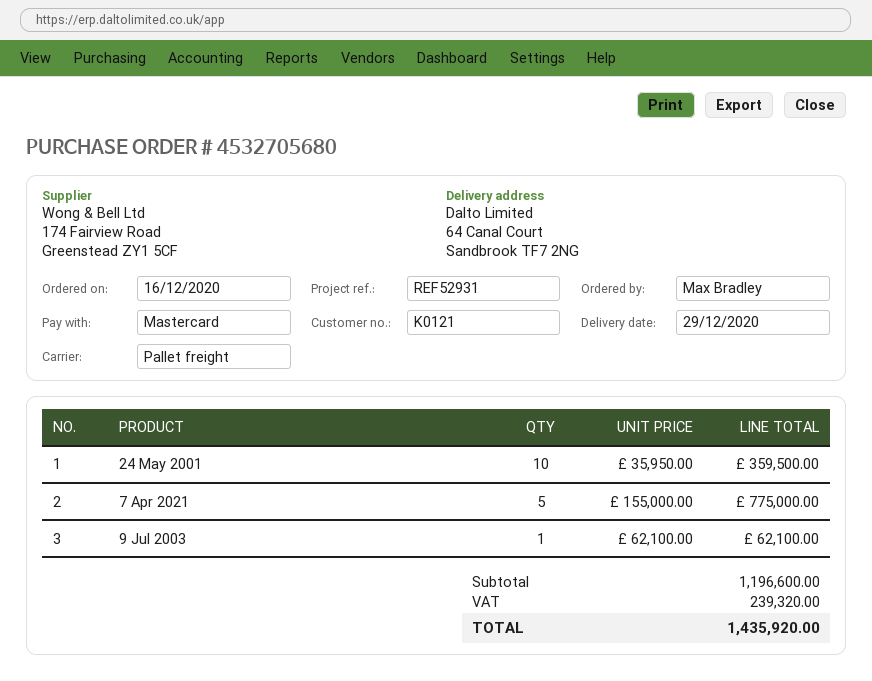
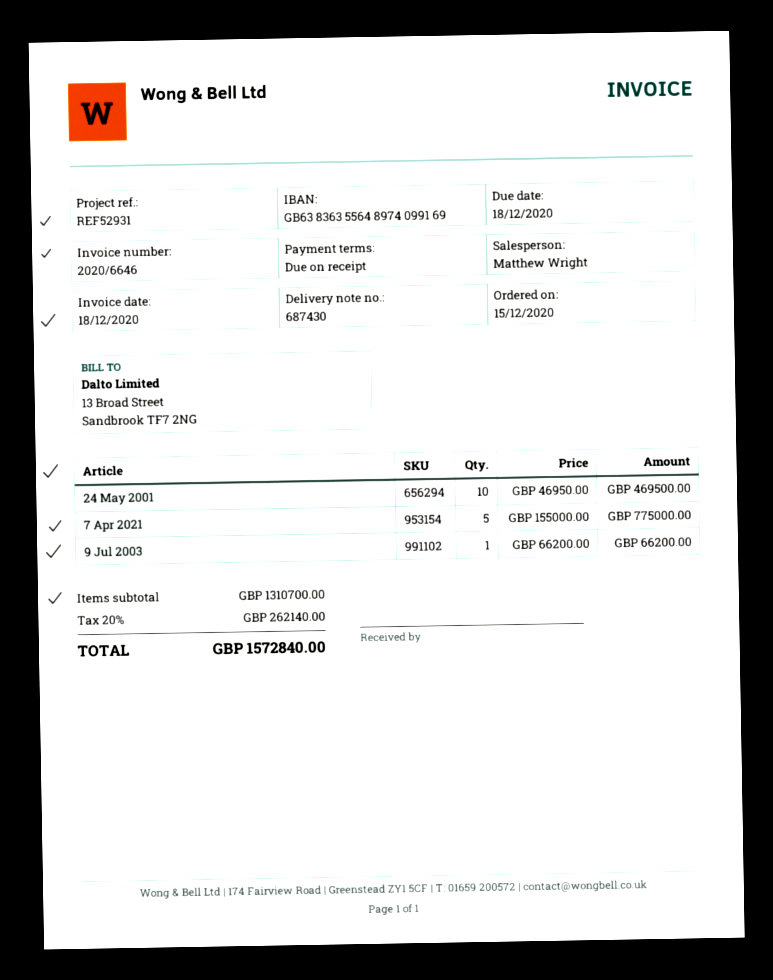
order date: 2020-12-16 -> 2020-12-15
24 May 2001: 10 x 35950.00 = 359500.00 -> 10 x 46950.00 = 469500.00
9 Jul 2003: 1 x 62100.00 = 62100.00 -> 1 x 66200.00 = 66200.00
subtotal: 1196600.00 -> 1310700.00
tax: 239320.00 -> 262140.00
total: 1435920.00 -> 1572840.00

